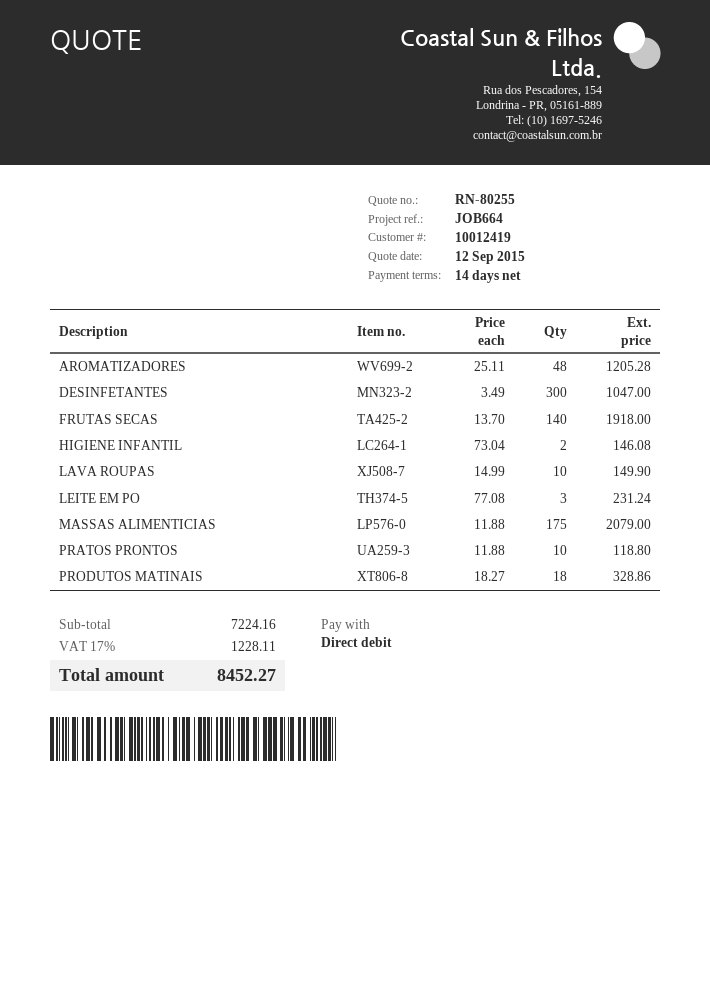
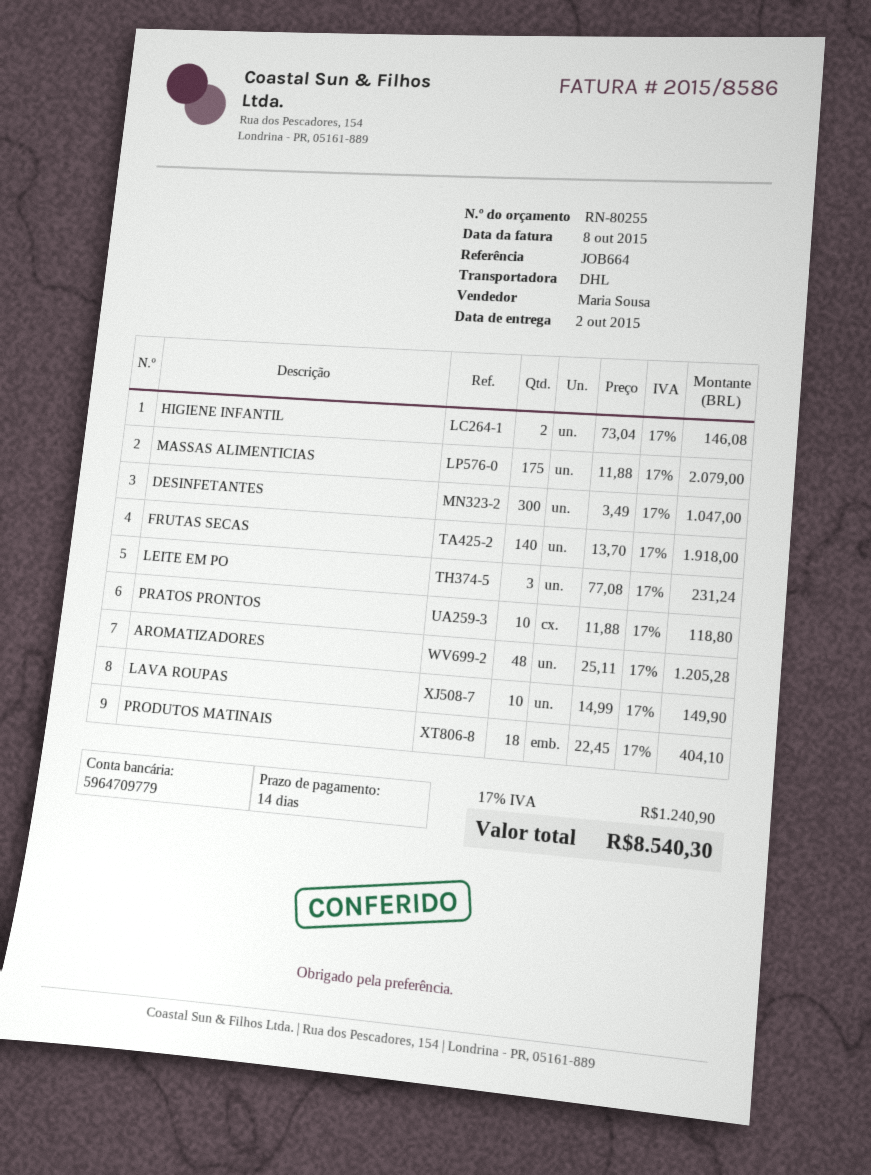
PRODUTOS MATINAIS: 18 x 18.27 = 328.86 -> 18 x 22.45 = 404.10
tax: 17% = 1228.11 -> 17% = 1240.90
total: 8452.27 -> 8540.30

